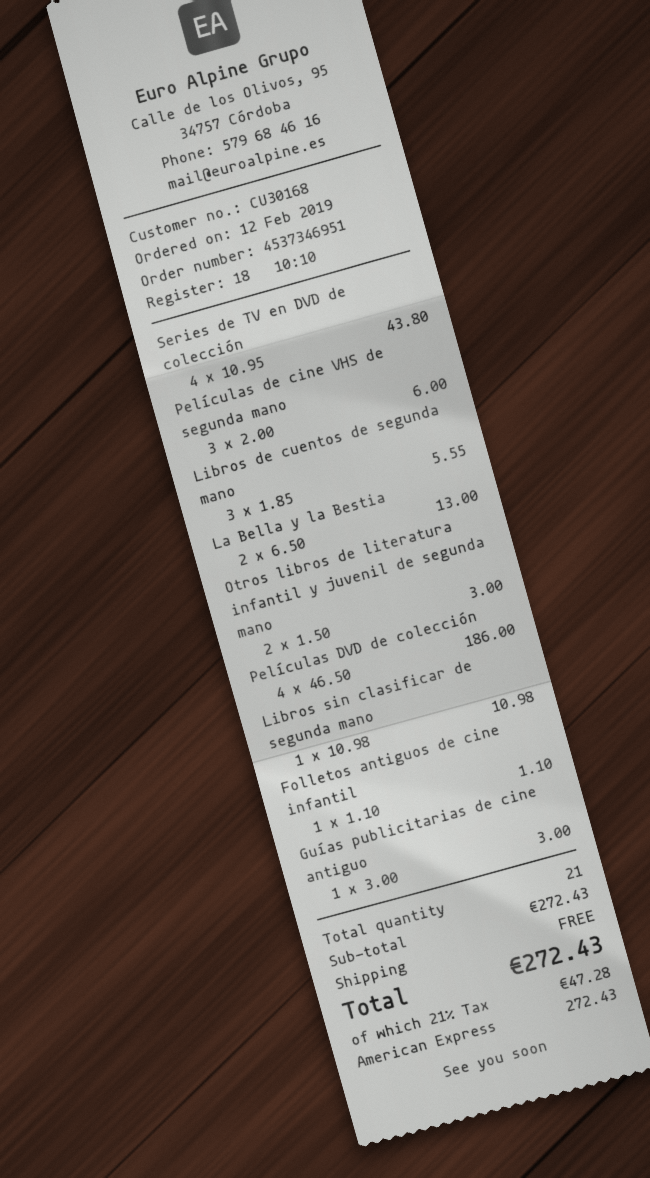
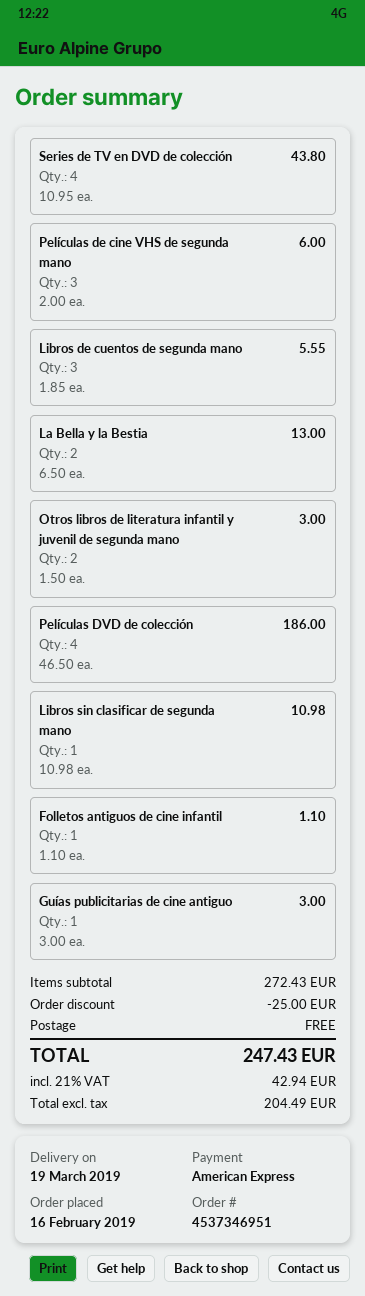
order date: 2019-02-12 -> 2019-02-16
discount: none -> 25.00
tax: 21% = 47.28 -> 21% = 42.94
total: 272.43 -> 247.43

